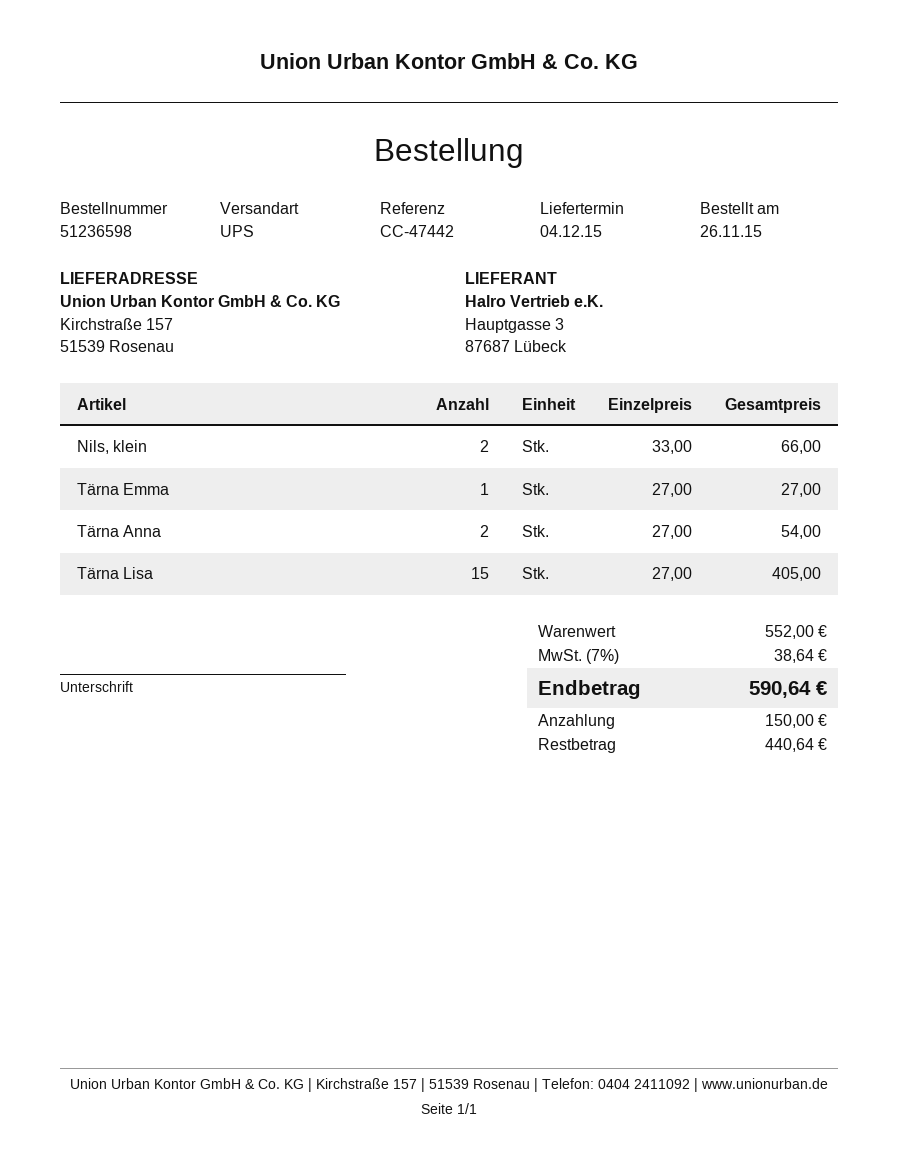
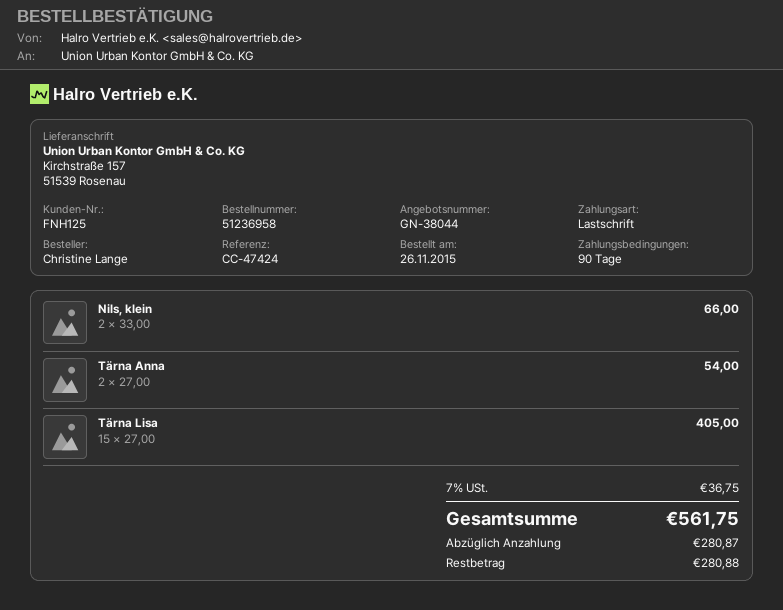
order number: 51236598 -> 51236958
reference: CC-47442 -> CC-47424
Tärna Emma: 1 x 27.00 = 27.00 -> none
tax: 7% = 38.64 -> 7% = 36.75
total: 590.64 -> 561.75
deposit: 150.00 -> 280.87
balance: 440.64 -> 280.88

